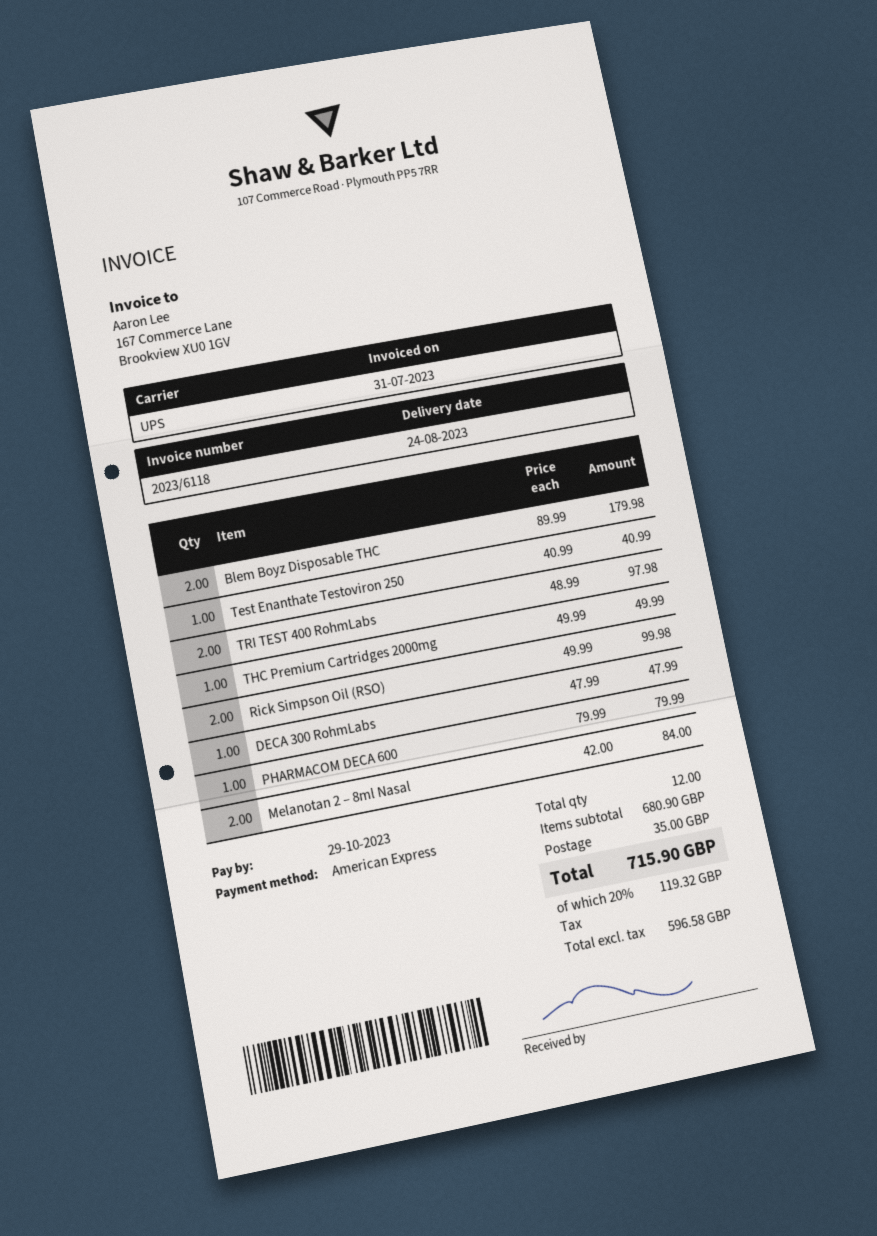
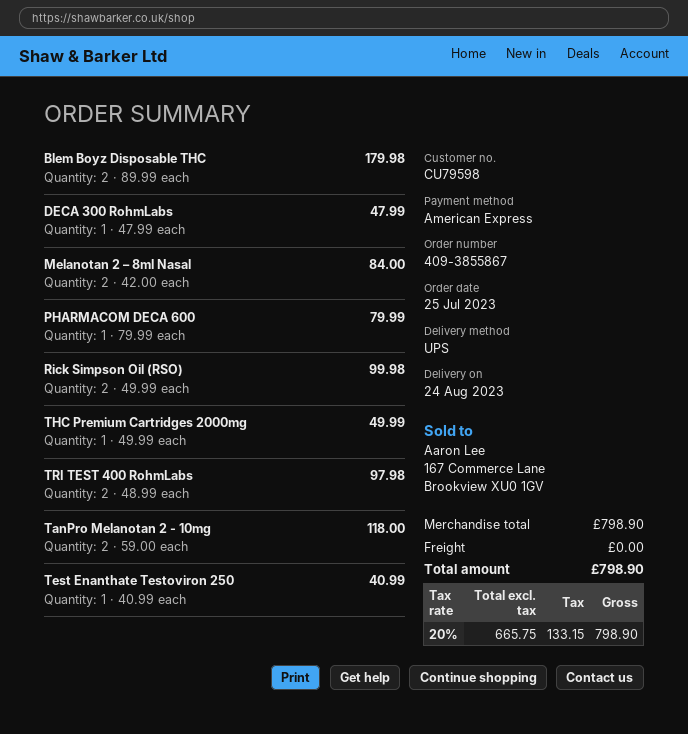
TanPro Melanotan 2 - 10mg: none -> 2 x 59.00 = 118.00
subtotal: 680.90 -> 798.90
shipping: 35.00 -> 0.00
net: 596.58 -> 665.75
tax: 20% = 119.32 -> 20% = 133.15
total: 715.90 -> 798.90

